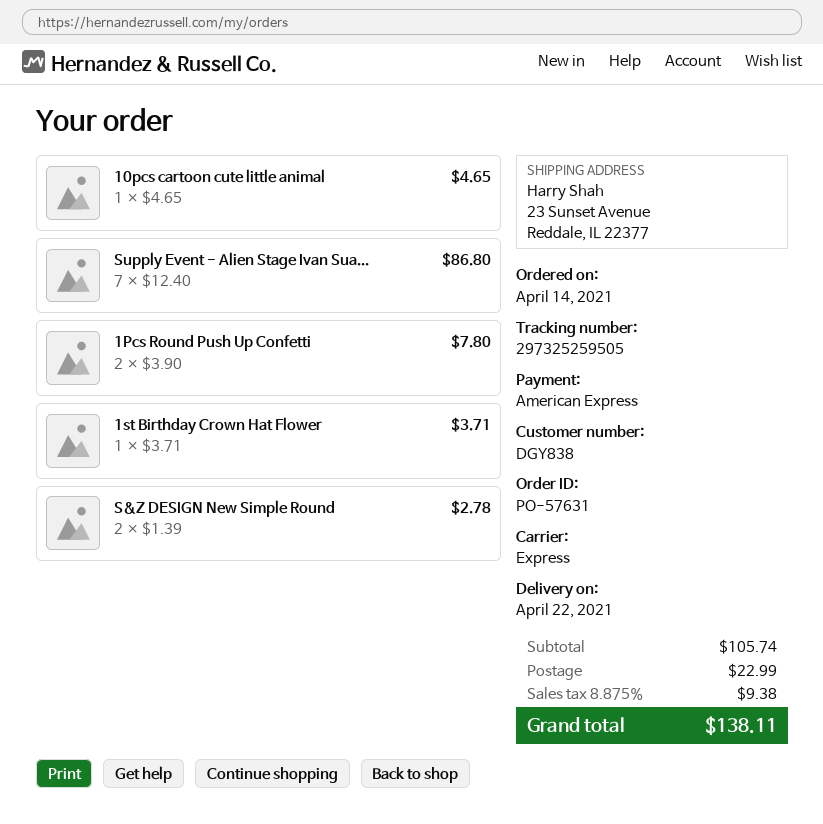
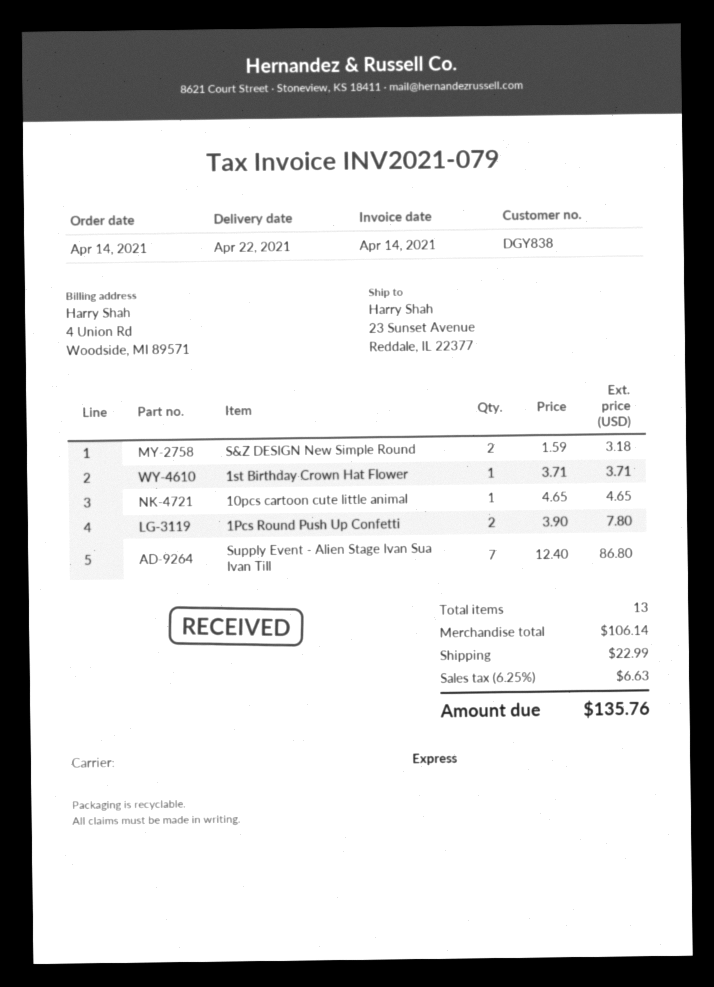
S&Z DESIGN New Simple Round: 2 x 1.39 = 2.78 -> 2 x 1.59 = 3.18
subtotal: 105.74 -> 106.14
tax: 8.875% = 9.38 -> 6.25% = 6.63
total: 138.11 -> 135.76

